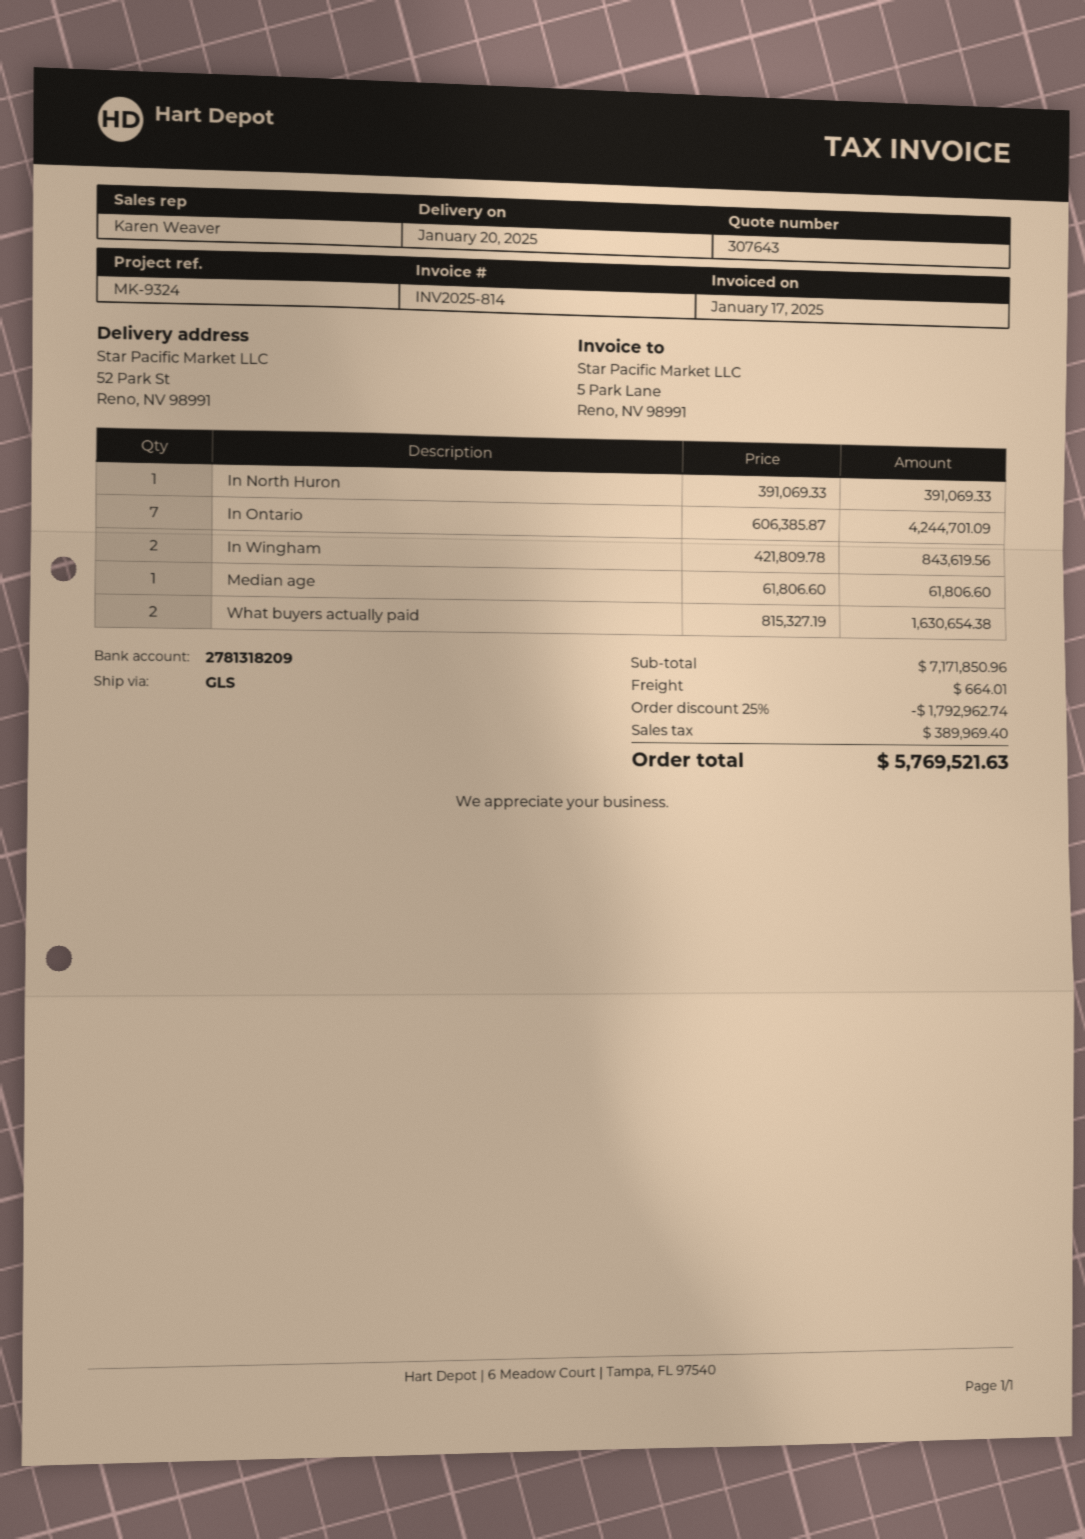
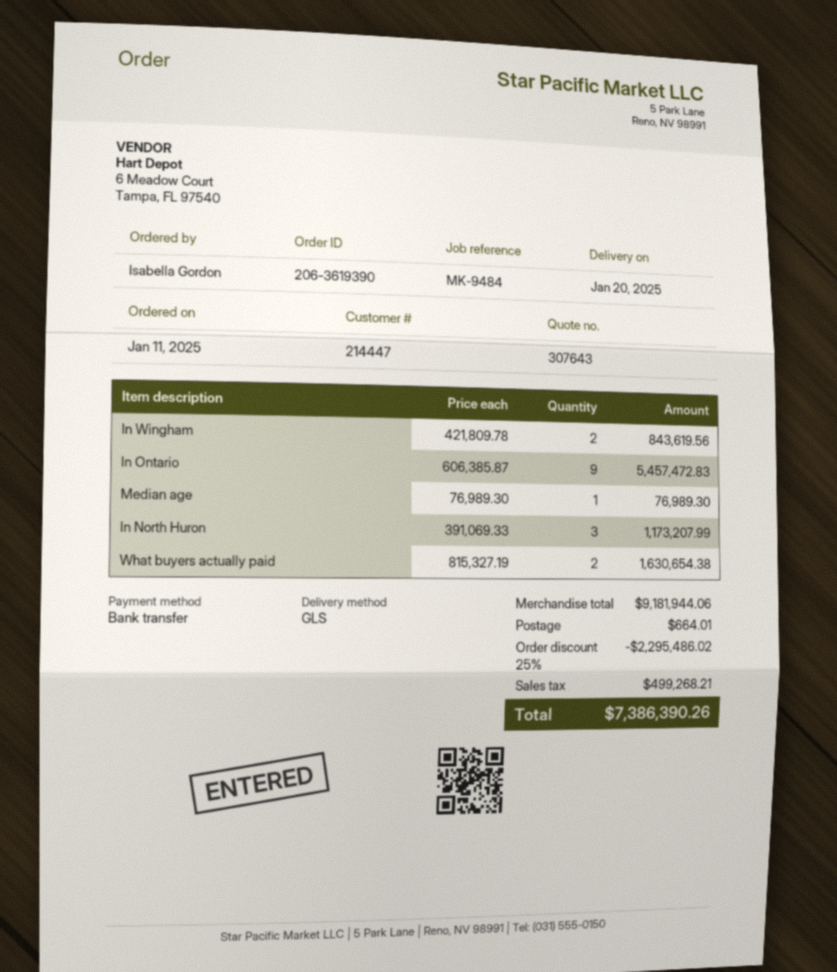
reference: MK-9324 -> MK-9484
In North Huron: 1 x 391069.33 = 391069.33 -> 3 x 391069.33 = 1173207.99
In Ontario: 7 x 606385.87 = 4244701.09 -> 9 x 606385.87 = 5457472.83
Median age: 1 x 61806.60 = 61806.60 -> 1 x 76989.30 = 76989.30
subtotal: 7171850.96 -> 9181944.06
discount: 25% = 1792962.74 -> 25% = 2295486.02
tax: 389969.40 -> 499268.21
total: 5769521.63 -> 7386390.26

